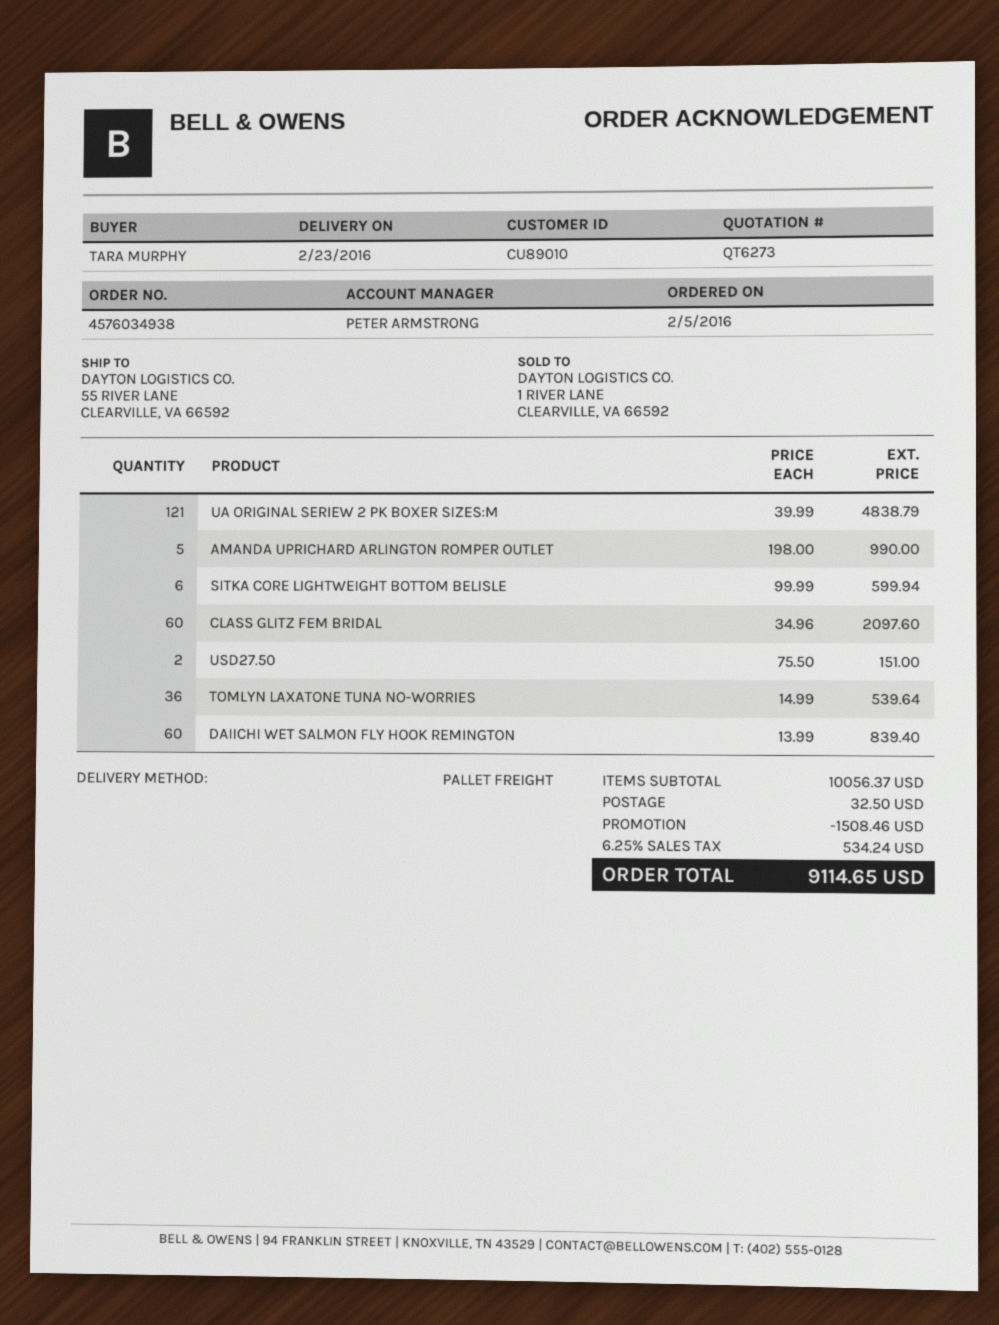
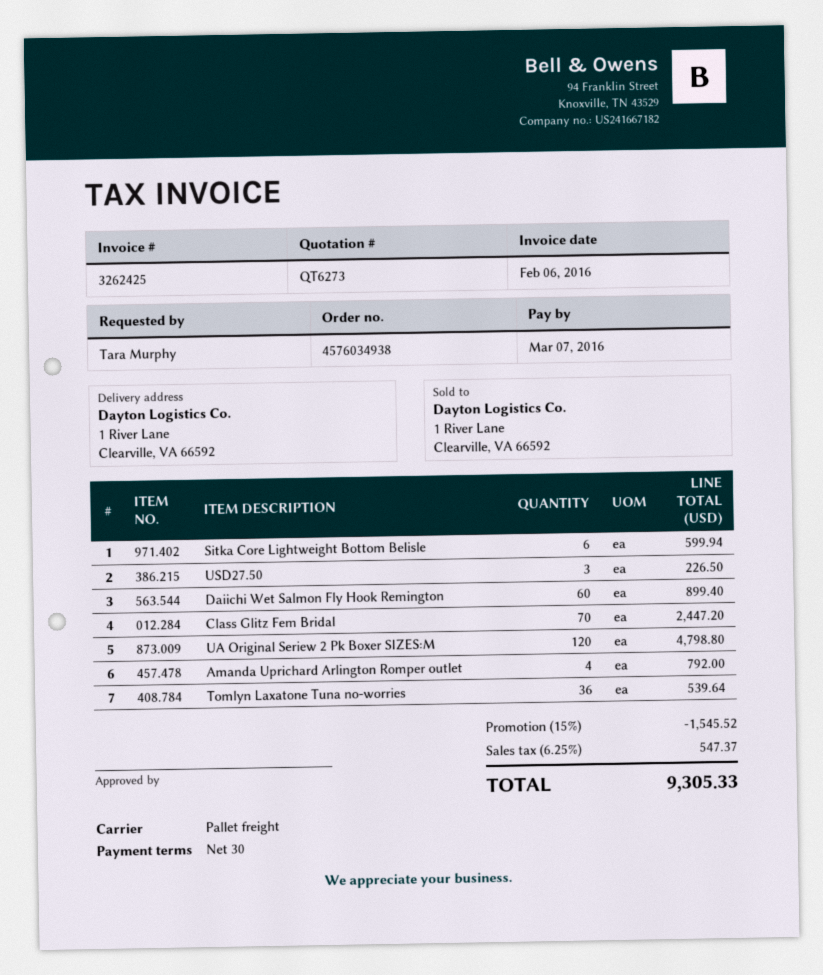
ship to: 55 RIVER LANE, CLEARVILLE, VA 66592 -> 1 River Lane, Clearville, VA 66592
UA ORIGINAL SERIEW 2 PK BOXER SIZES:M: 121 for 4838.79 -> 120 for 4798.80
AMANDA UPRICHARD ARLINGTON ROMPER OUTLET: 5 for 990.00 -> 4 for 792.00
CLASS GLITZ FEM BRIDAL: 60 for 2097.60 -> 70 for 2447.20
USD27.50: 2 for 151.00 -> 3 for 226.50
DAIICHI WET SALMON FLY HOOK REMINGTON: 60 for 839.40 -> 60 for 899.40
discount: 1508.46 -> 1545.52
shipping: 32.50 -> none
tax: 6.25% = 534.24 -> 6.25% = 547.37
total: 9114.65 -> 9305.33

